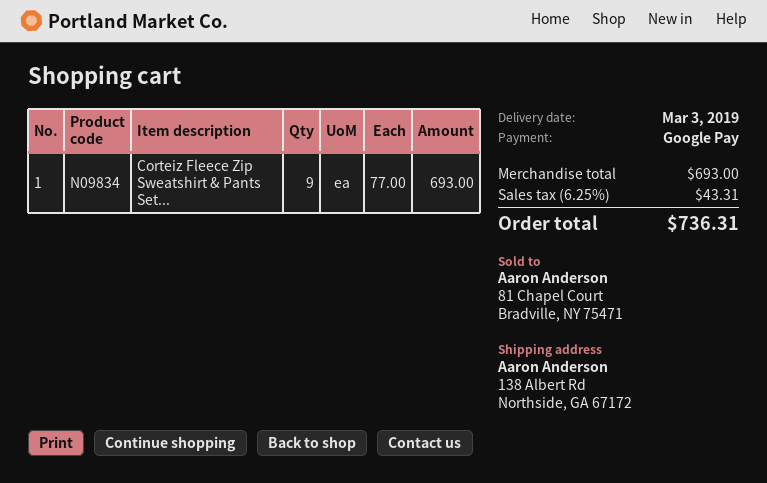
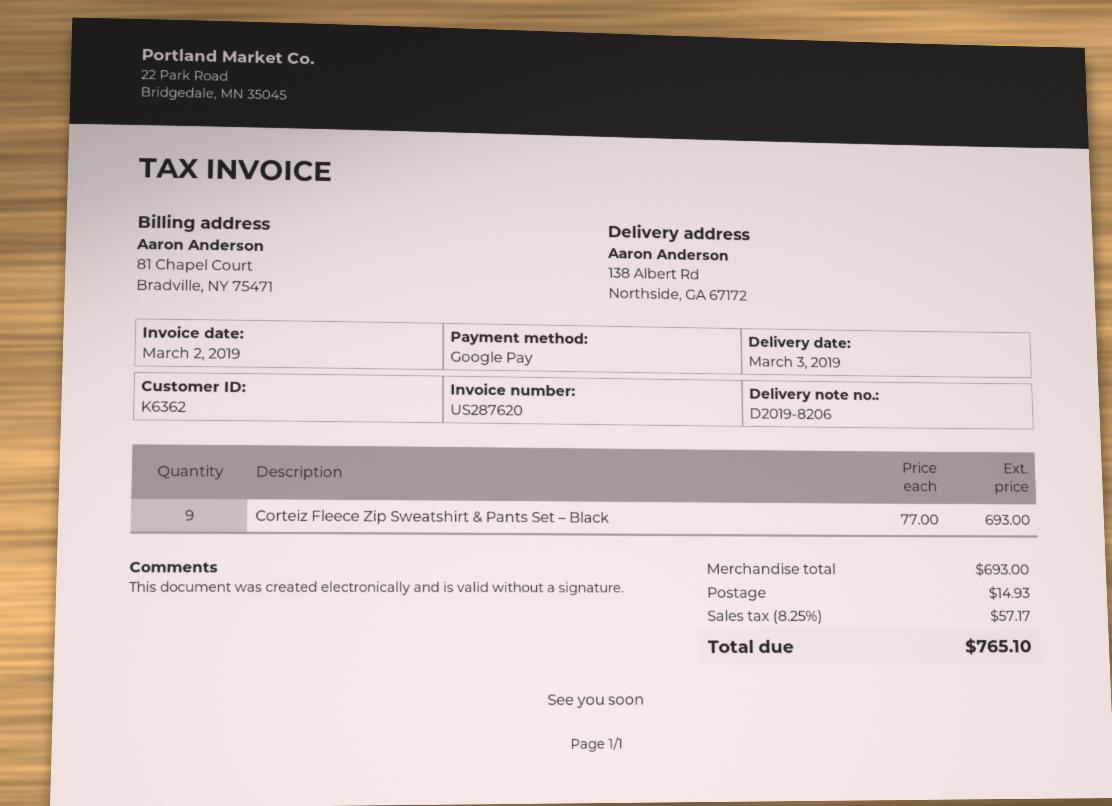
shipping: none -> 14.93
tax: 6.25% = 43.31 -> 8.25% = 57.17
total: 736.31 -> 765.10

